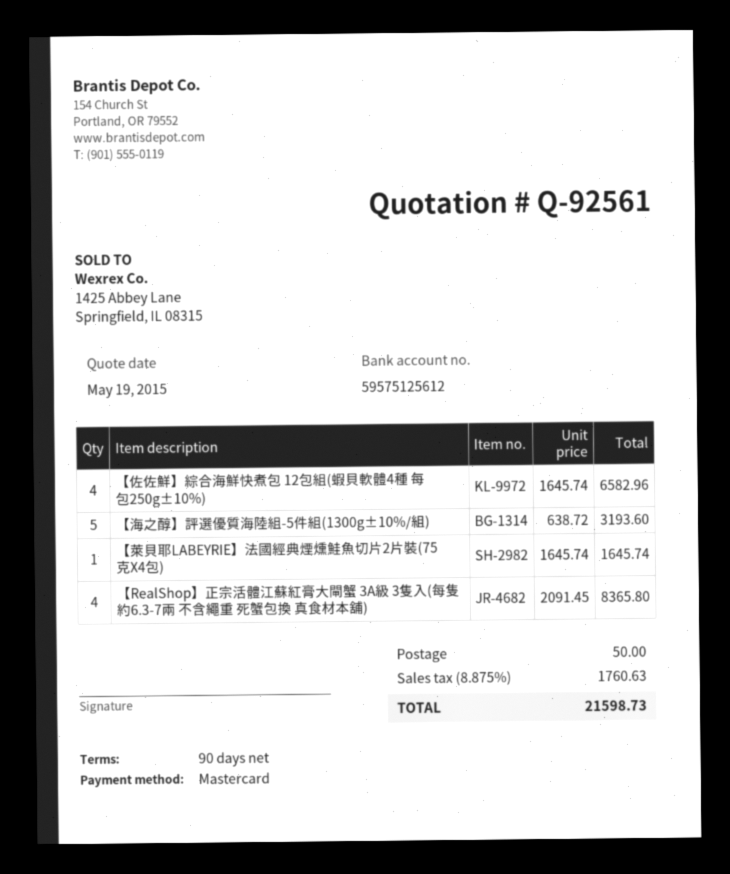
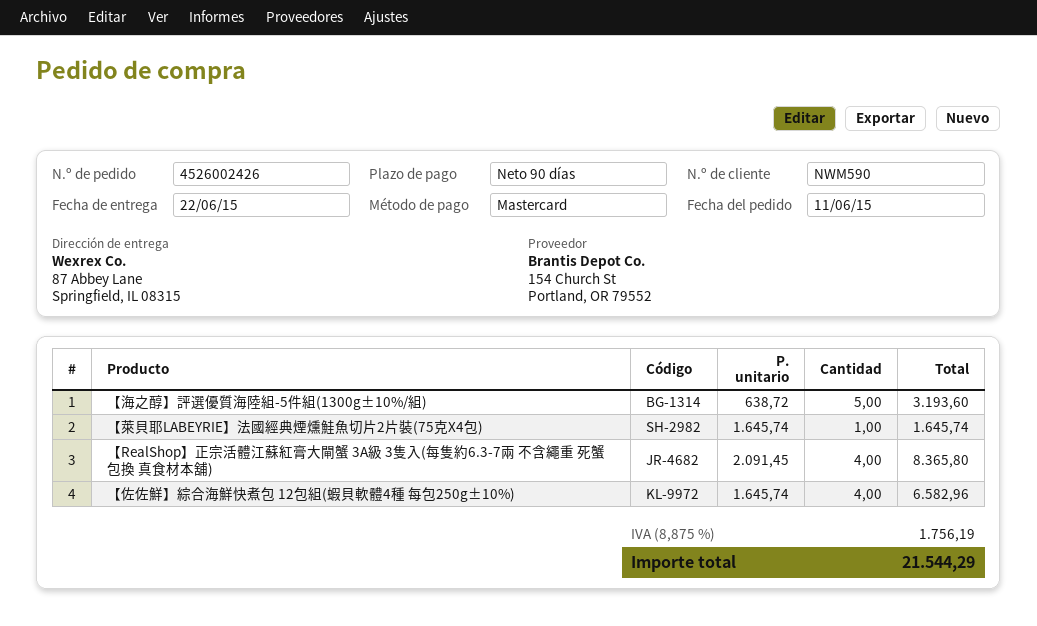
shipping: 50.00 -> none
tax: 8.875% = 1760.63 -> 8.875% = 1756.19
total: 21598.73 -> 21544.29

